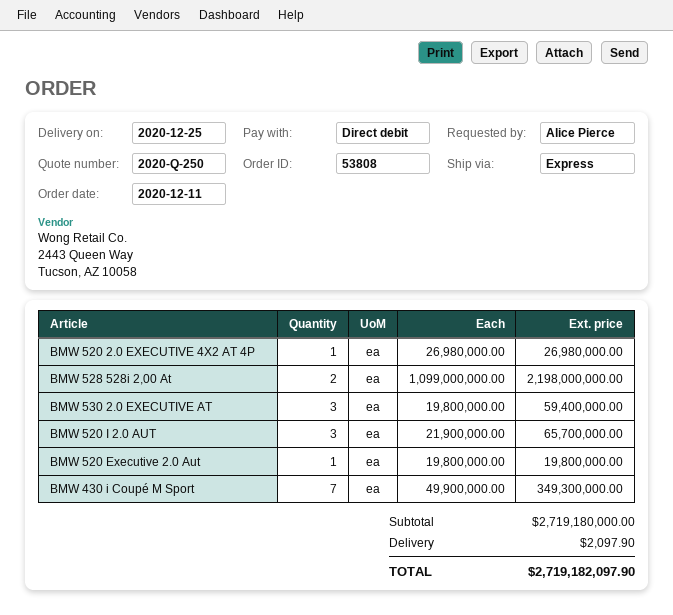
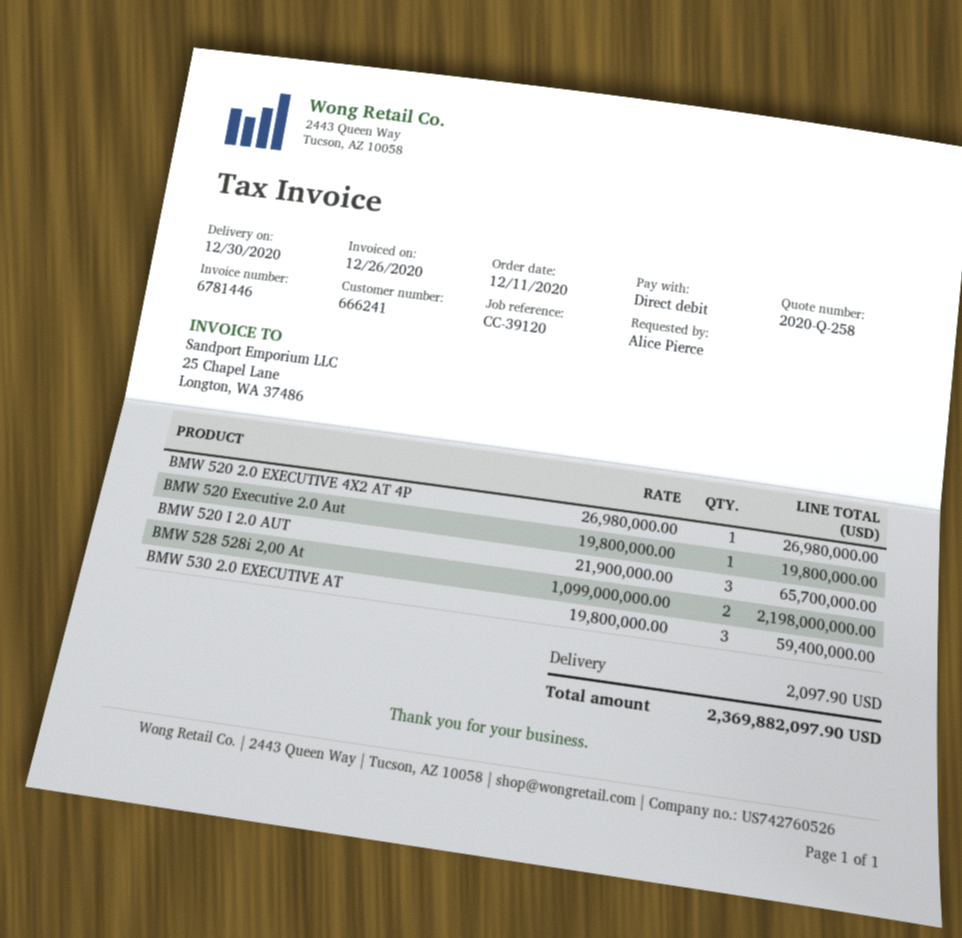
quote number: 2020-Q-250 -> 2020-Q-258
delivery date: 2020-12-25 -> 2020-12-30
BMW 430 i Coupé M Sport: 7 x 49900000.00 = 349300000.00 -> none
total: 2719182097.90 -> 2369882097.90

